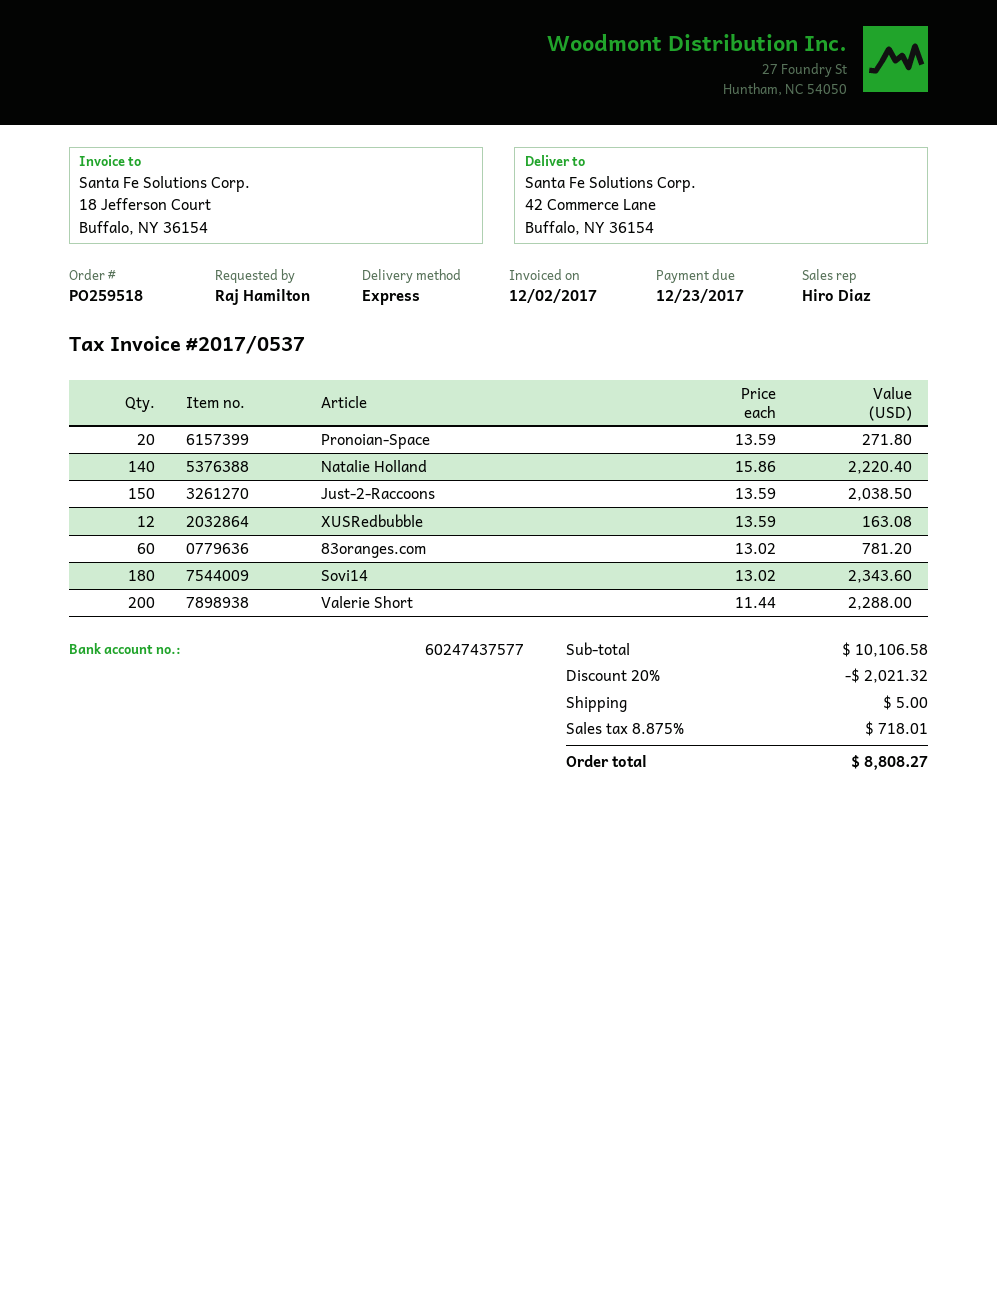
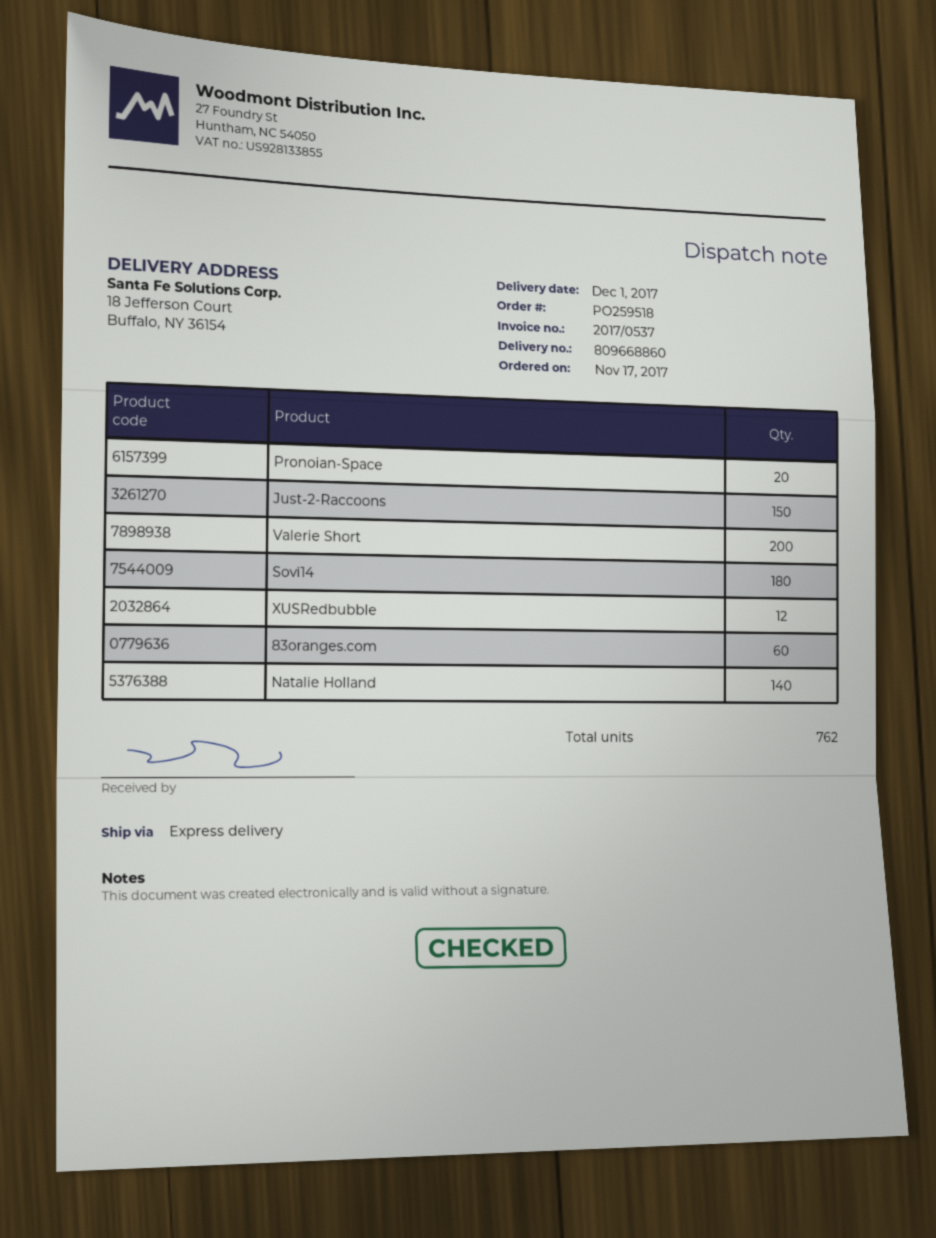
ship to: 42 Commerce Lane, Buffalo, NY 36154 -> 18 Jefferson Court, Buffalo, NY 36154

